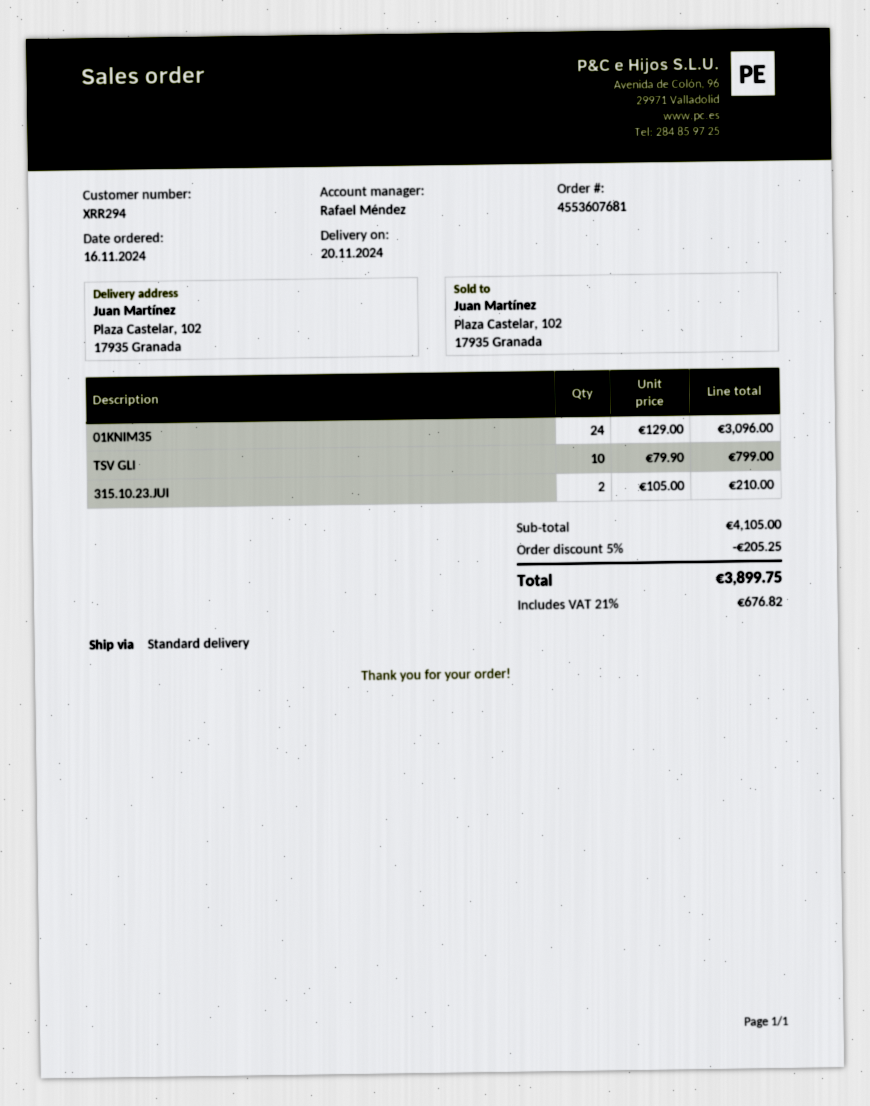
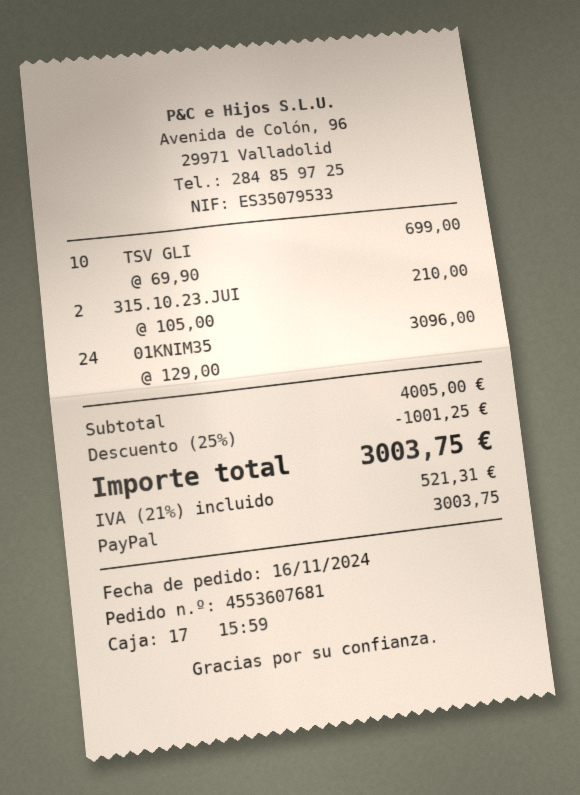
TSV GLI: 10 x 79.90 = 799.00 -> 10 x 69.90 = 699.00
subtotal: 4105.00 -> 4005.00
discount: 5% = 205.25 -> 25% = 1001.25
tax: 21% = 676.82 -> 21% = 521.31
total: 3899.75 -> 3003.75

